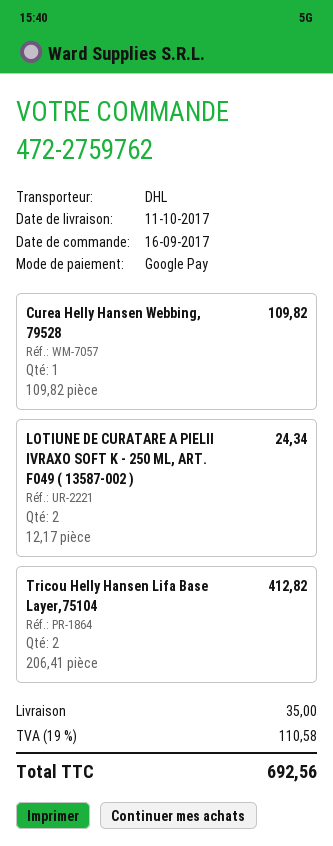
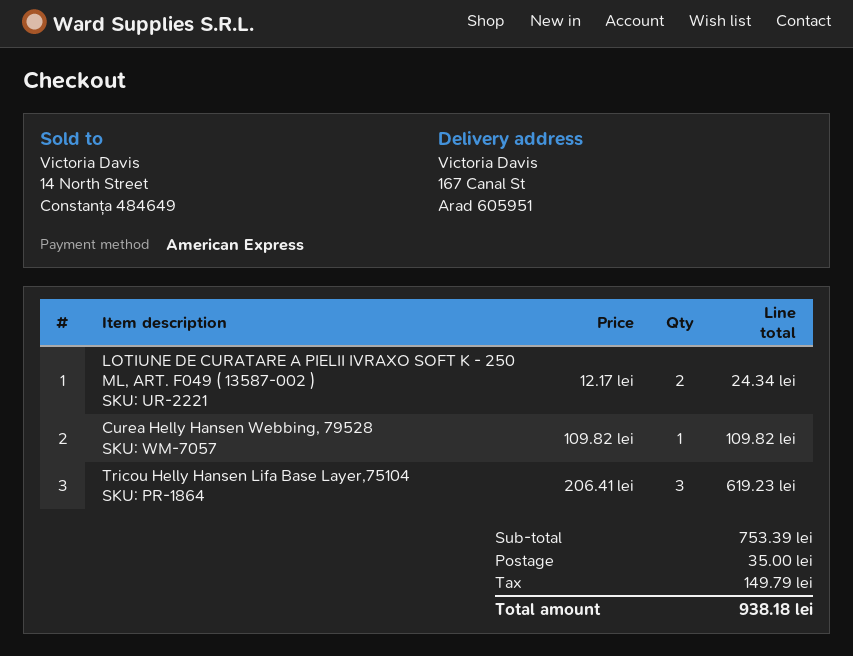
payment method: Google Pay -> American Express
Tricou Helly Hansen Lifa Base Layer,75104: 2 x 206.41 = 412.82 -> 3 x 206.41 = 619.23
tax: 110.58 -> 149.79
total: 692.56 -> 938.18

